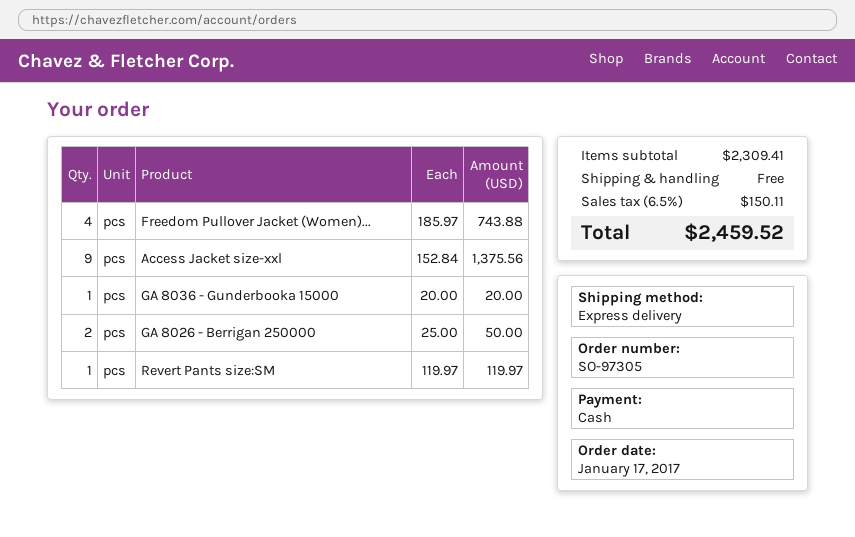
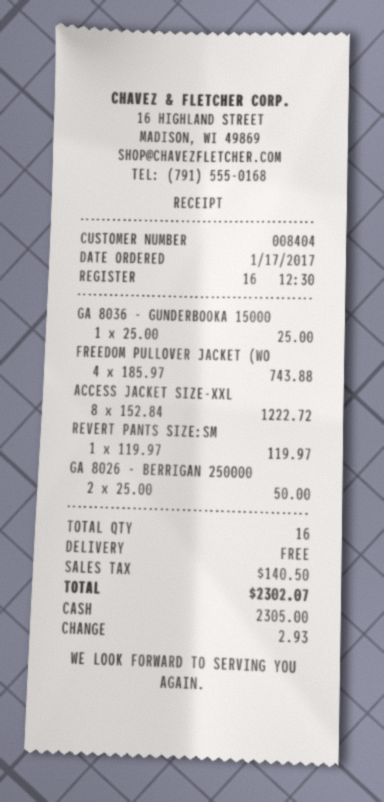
Access Jacket size-xxl: 9 x 152.84 = 1375.56 -> 8 x 152.84 = 1222.72
GA 8036 - Gunderbooka 15000: 1 x 20.00 = 20.00 -> 1 x 25.00 = 25.00
tax: 150.11 -> 140.50
total: 2459.52 -> 2302.07

